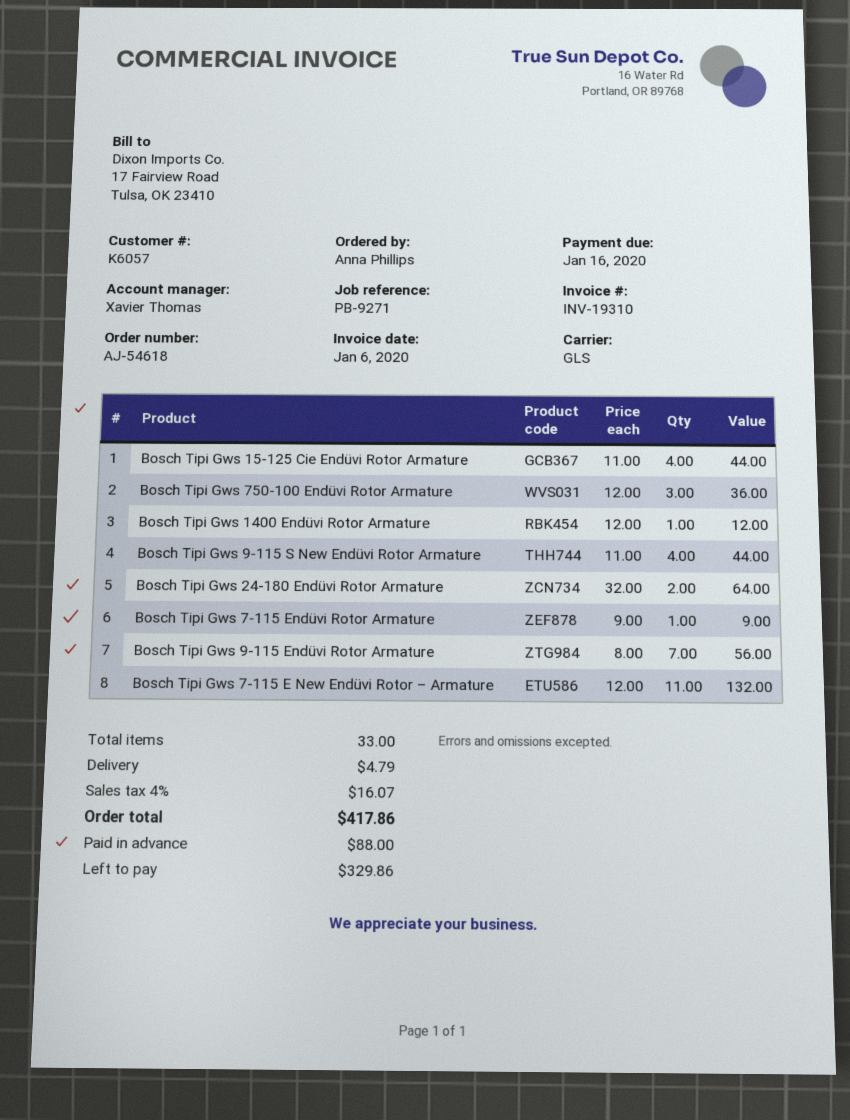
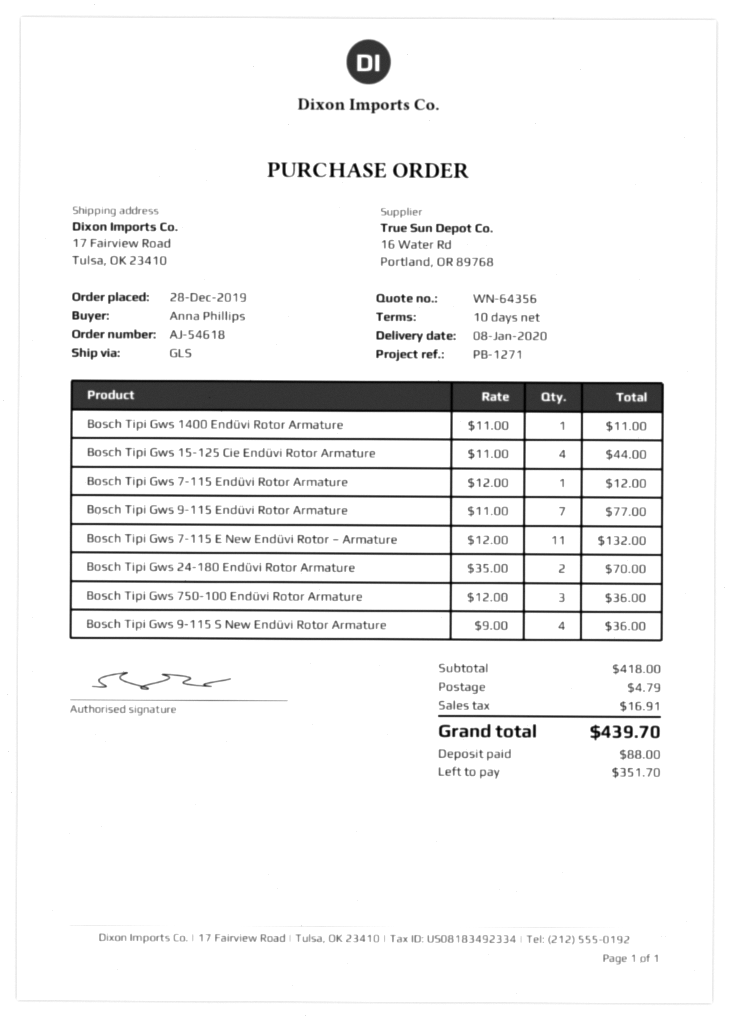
reference: PB-9271 -> PB-1271
Bosch Tipi Gws 1400 Endüvi Rotor Armature: 1 x 12.00 = 12.00 -> 1 x 11.00 = 11.00
Bosch Tipi Gws 9-115 S New Endüvi Rotor Armature: 4 x 11.00 = 44.00 -> 4 x 9.00 = 36.00
Bosch Tipi Gws 24-180 Endüvi Rotor Armature: 2 x 32.00 = 64.00 -> 2 x 35.00 = 70.00
Bosch Tipi Gws 7-115 Endüvi Rotor Armature: 1 x 9.00 = 9.00 -> 1 x 12.00 = 12.00
Bosch Tipi Gws 9-115 Endüvi Rotor Armature: 7 x 8.00 = 56.00 -> 7 x 11.00 = 77.00
tax: 16.07 -> 16.91
total: 417.86 -> 439.70
balance: 329.86 -> 351.70

